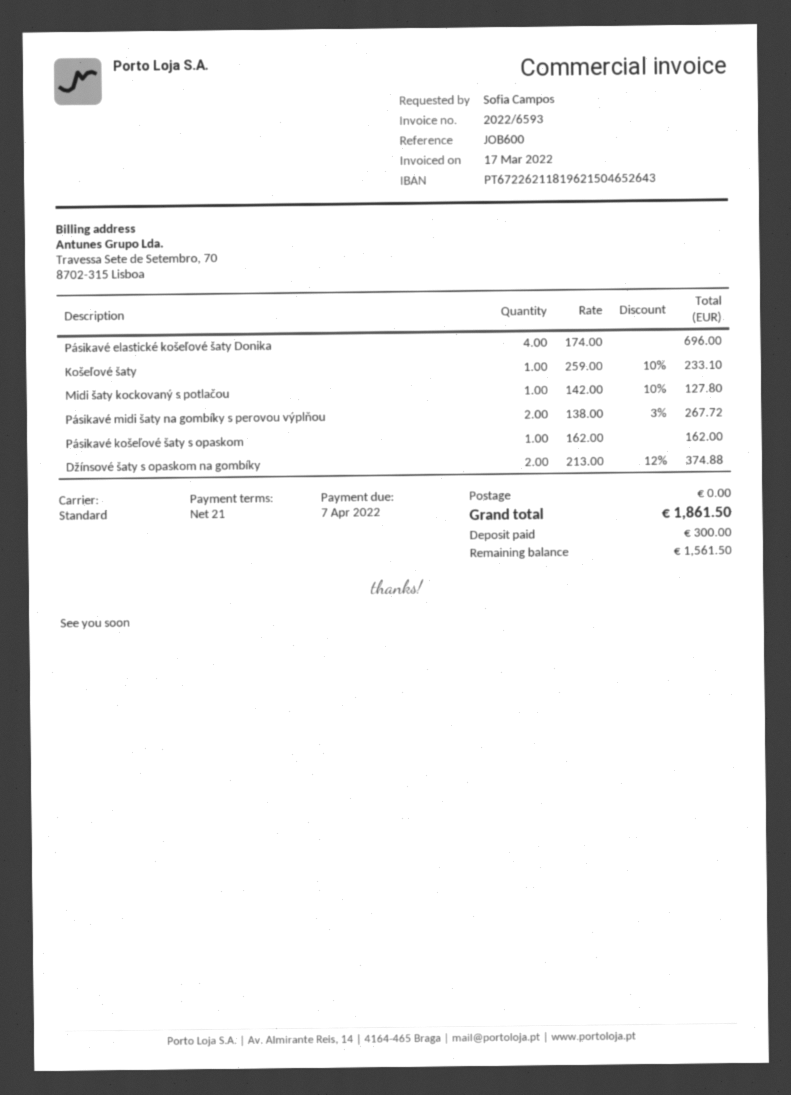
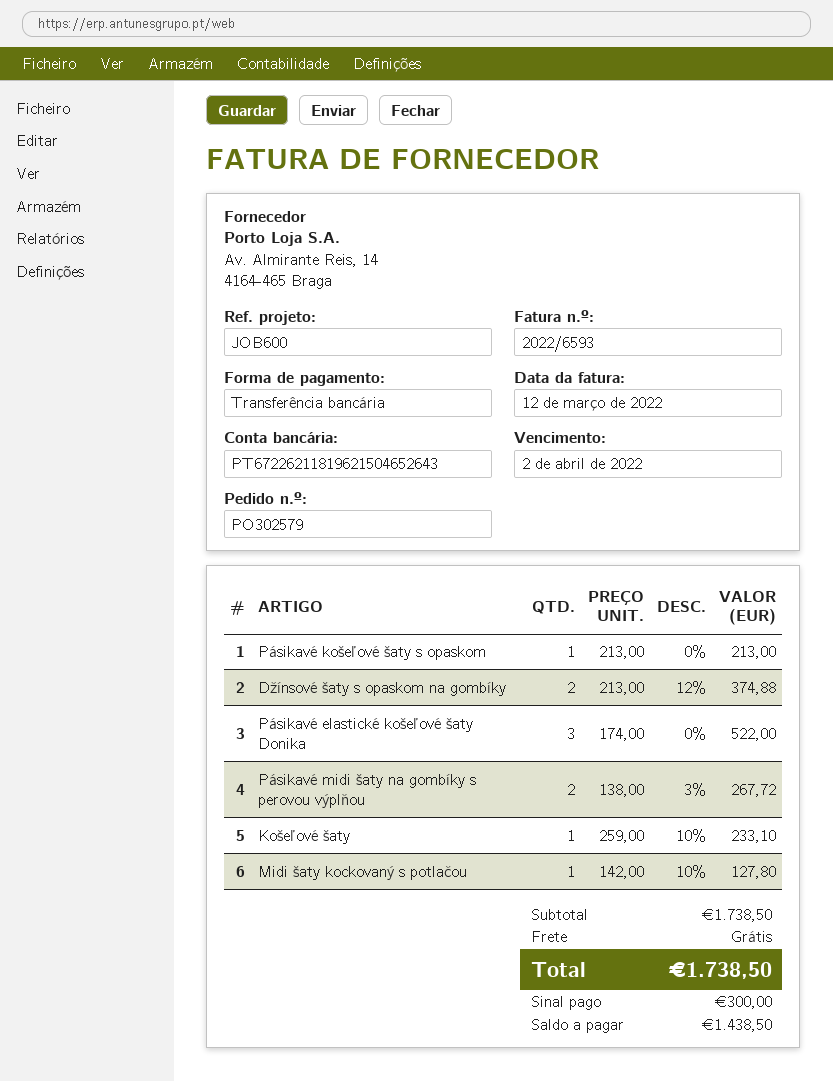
invoice date: 2022-03-17 -> 2022-03-12
due date: 2022-04-07 -> 2022-04-02
Pásikavé elastické košeľové šaty Donika: 4 x 174.00 = 696.00 -> 3 x 174.00 = 522.00
Pásikavé košeľové šaty s opaskom: 1 x 162.00 = 162.00 -> 1 x 213.00 = 213.00
total: 1861.50 -> 1738.50
balance: 1561.50 -> 1438.50

